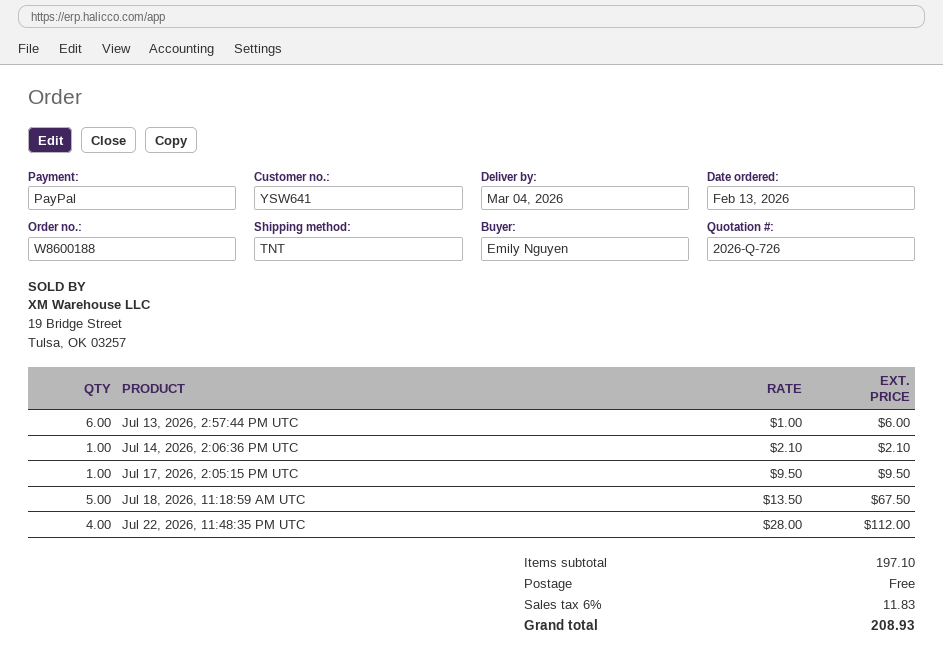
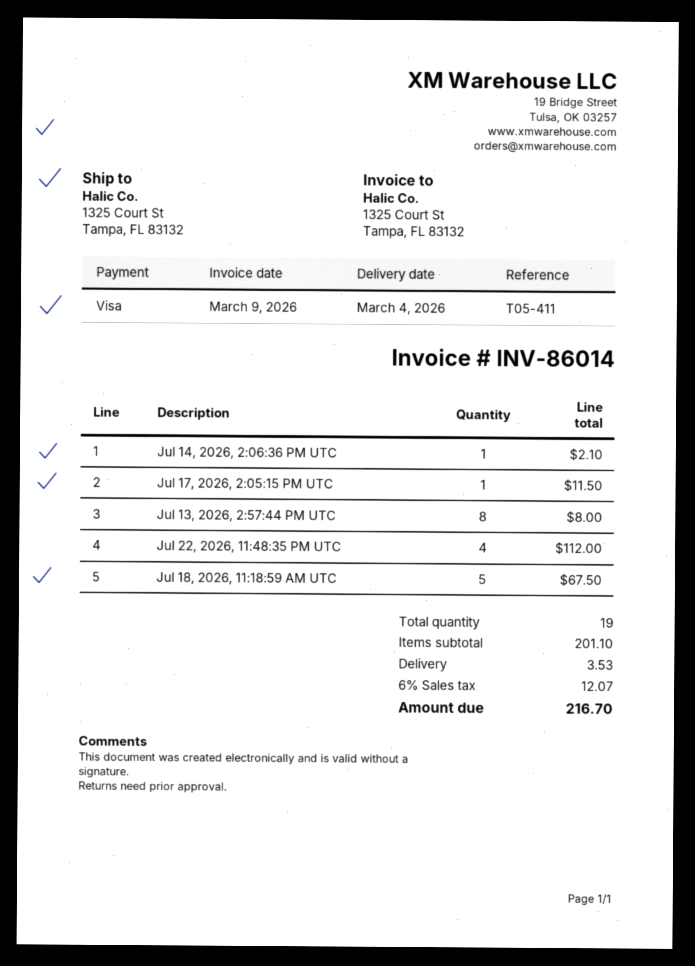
payment method: PayPal -> Visa
Jul 13, 2026, 2:57:44 PM UTC: 6 for 6.00 -> 8 for 8.00
Jul 17, 2026, 2:05:15 PM UTC: 1 for 9.50 -> 1 for 11.50
subtotal: 197.10 -> 201.10
shipping: 0.00 -> 3.53
tax: 6% = 11.83 -> 6% = 12.07
total: 208.93 -> 216.70

